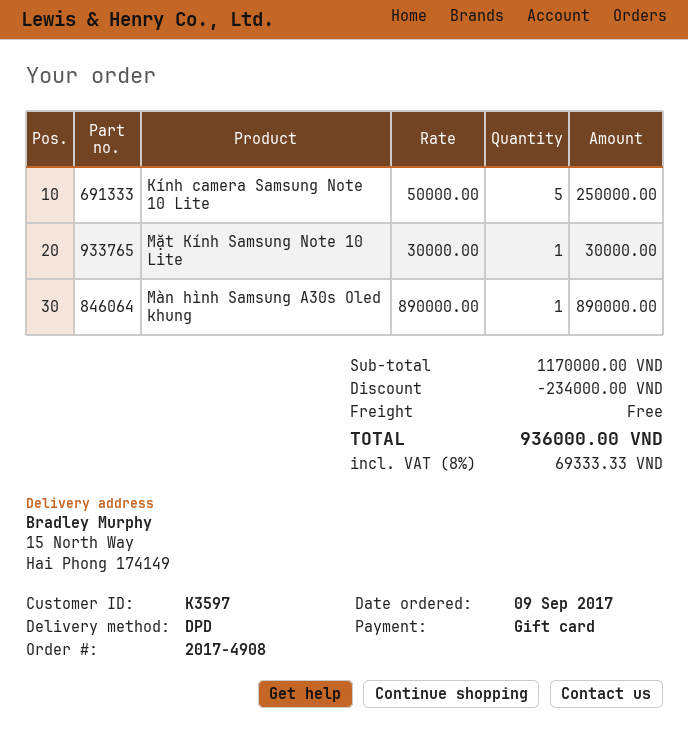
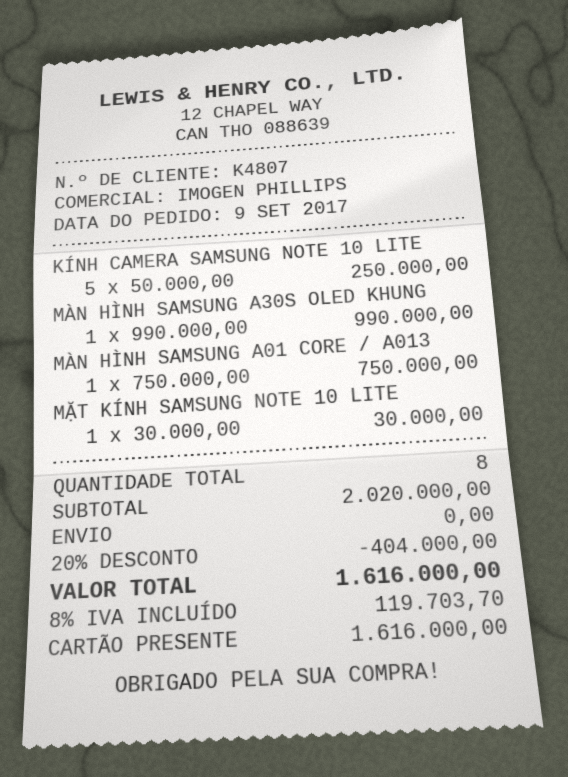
customer number: K3597 -> K4807
Màn hình Samsung A30s Oled khung: 1 x 890000.00 = 890000.00 -> 1 x 990000.00 = 990000.00
MÀN HÌNH SAMSUNG A01 CORE / A013: none -> 1 x 750000.00 = 750000.00
subtotal: 1170000.00 -> 2020000.00
discount: 234000.00 -> 404000.00
tax: 8% = 69333.33 -> 8% = 119703.70
total: 936000.00 -> 1616000.00

